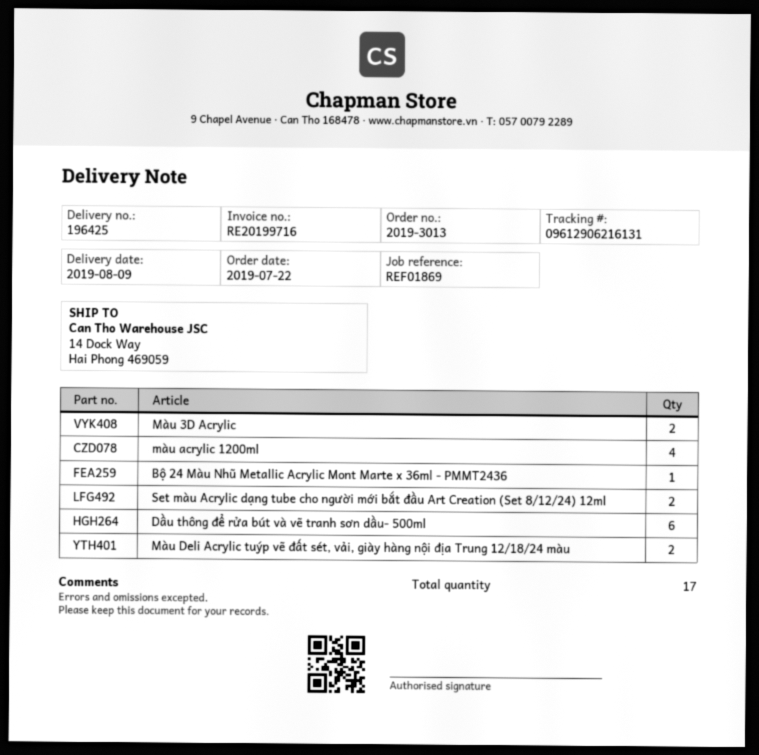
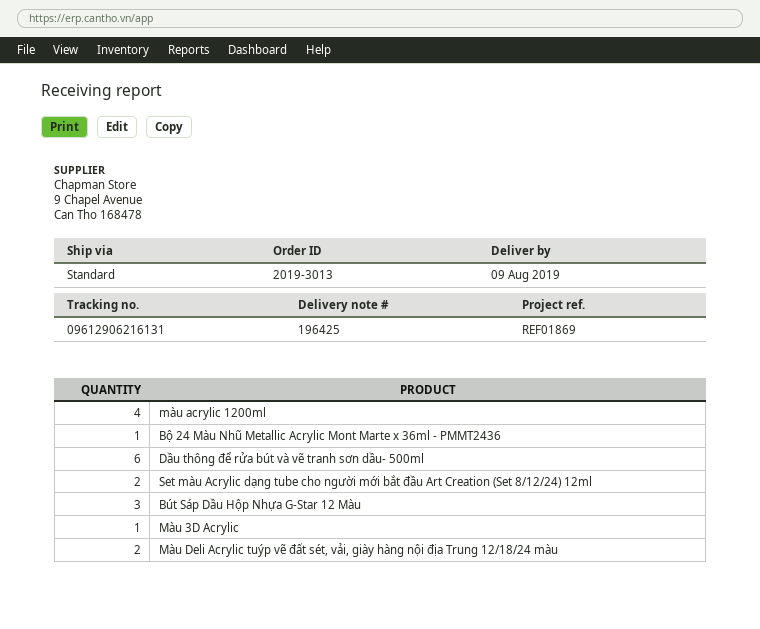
Màu 3D Acrylic: 2 -> 1
Bút Sáp Dầu Hộp Nhựa G-Star 12 Màu: none -> 3

